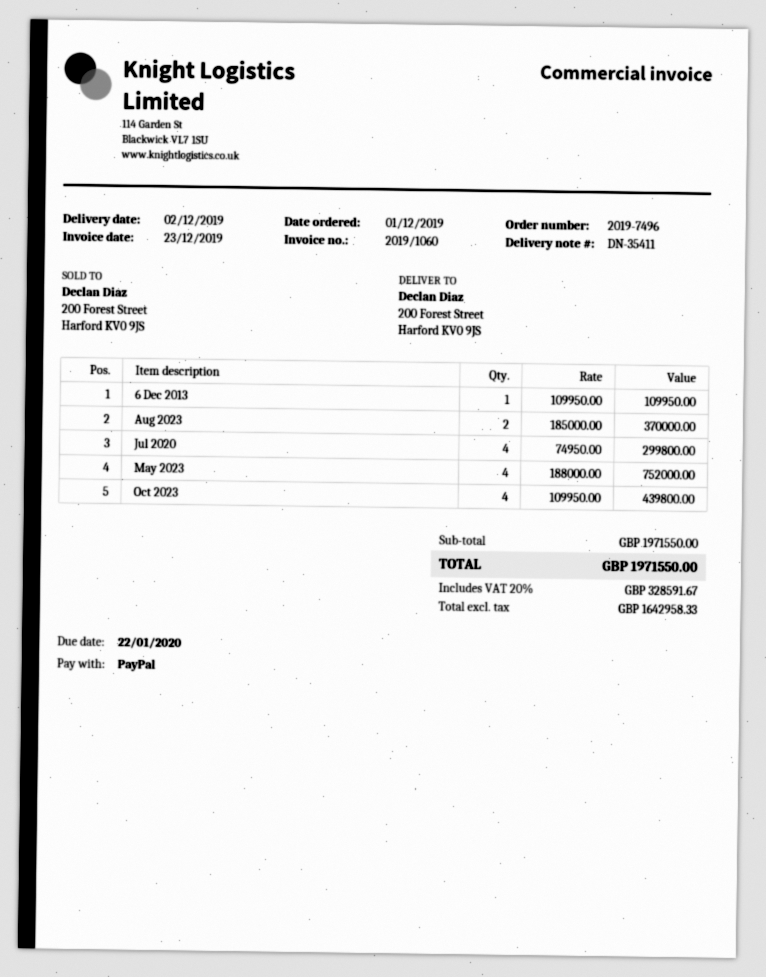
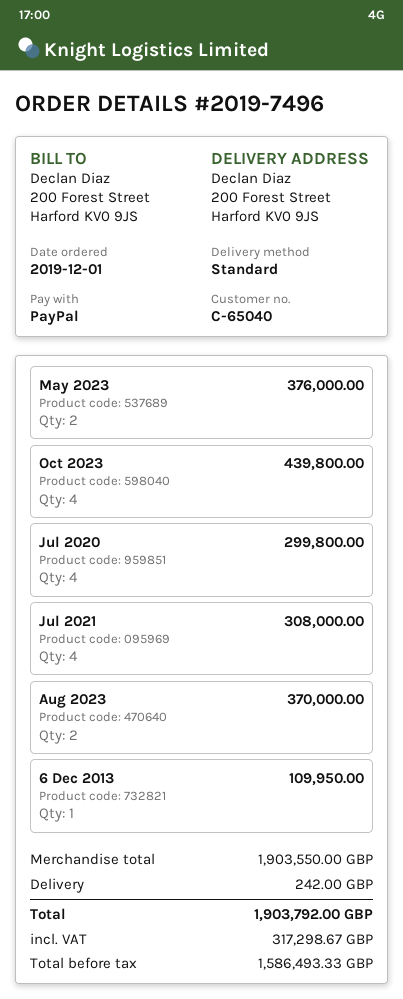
May 2023: 4 for 752000.00 -> 2 for 376000.00
Jul 2021: none -> 4 for 308000.00
subtotal: 1971550.00 -> 1903550.00
shipping: none -> 242.00
net: 1642958.33 -> 1586493.33
tax: 328591.67 -> 317298.67
total: 1971550.00 -> 1903792.00

